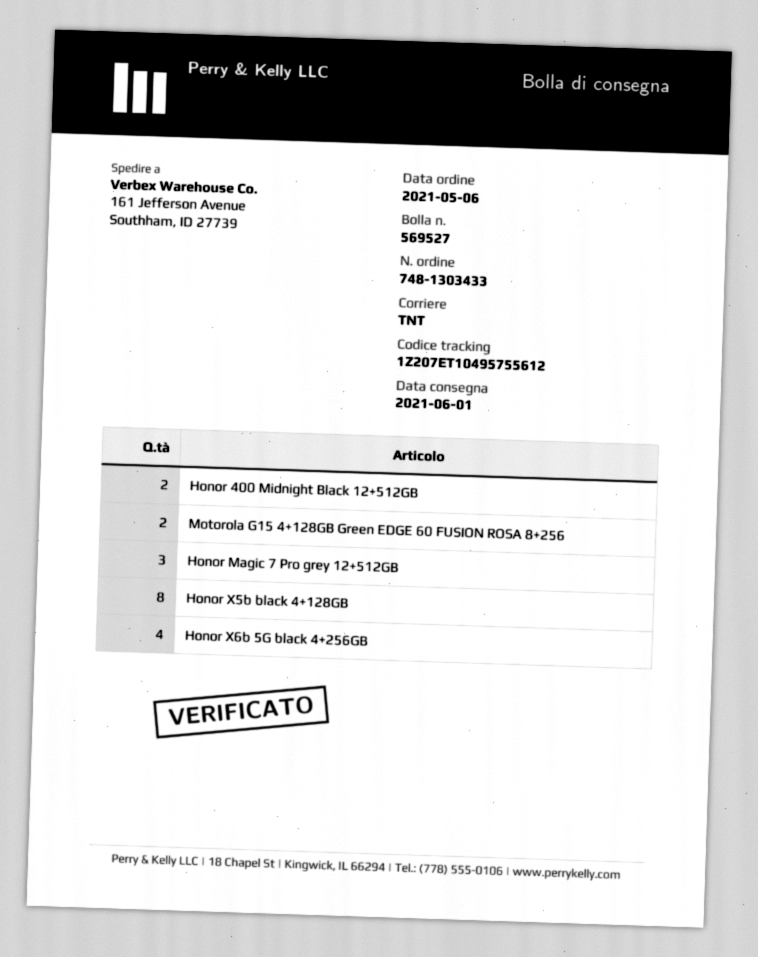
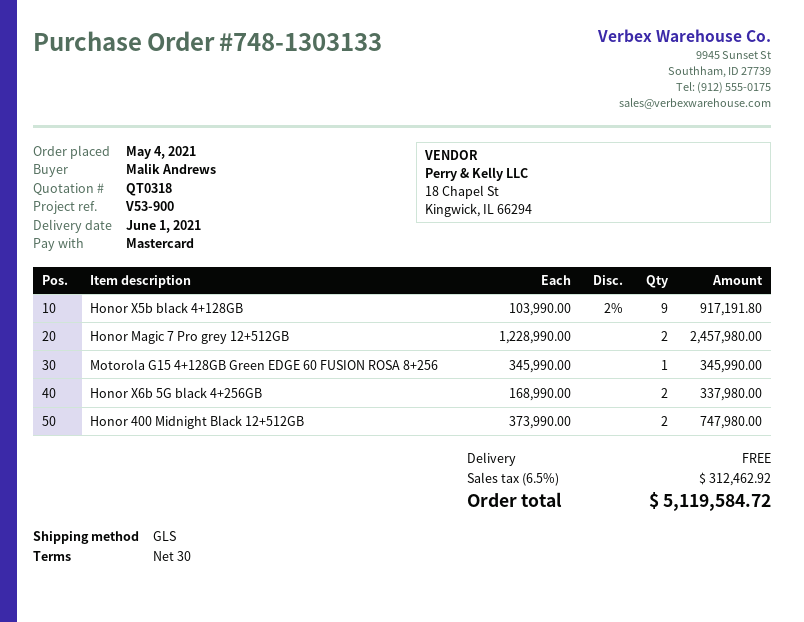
order number: 748-1303433 -> 748-1303133
order date: 2021-05-06 -> 2021-05-04
shipping method: TNT -> GLS
Motorola G15 4+128GB Green EDGE 60 FUSION ROSA 8+256: 2 -> 1
Honor Magic 7 Pro grey 12+512GB: 3 -> 2
Honor X5b black 4+128GB: 8 -> 9
Honor X6b 5G black 4+256GB: 4 -> 2

